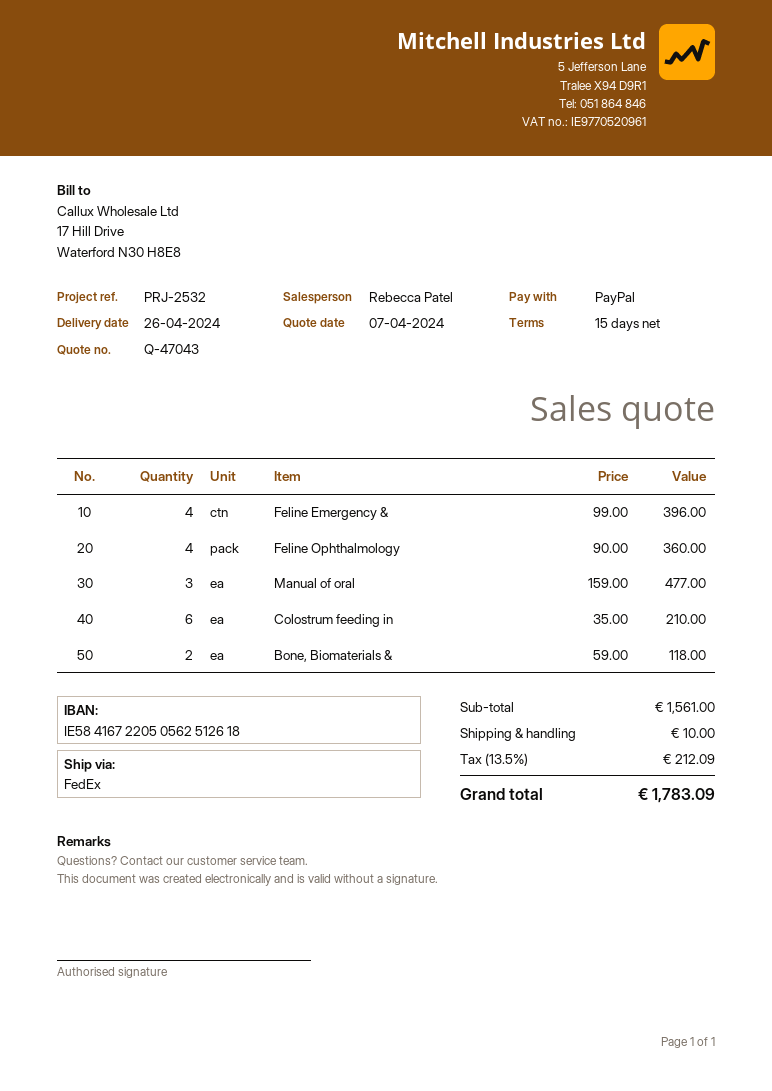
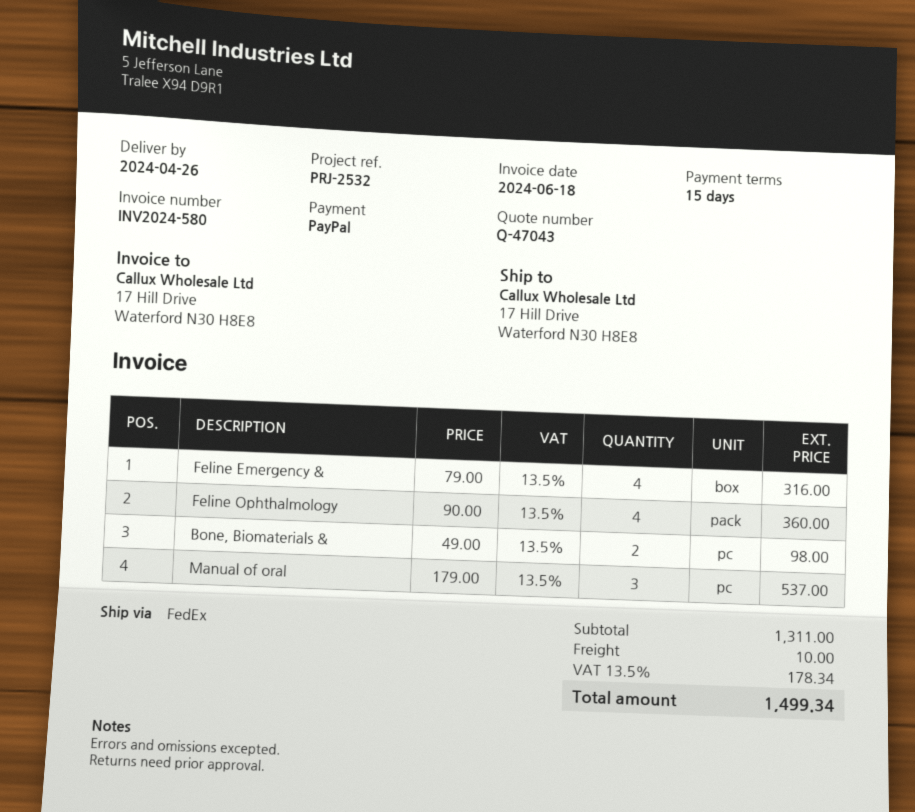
Feline Emergency &: 4 x 99.00 = 396.00 -> 4 x 79.00 = 316.00
Manual of oral: 3 x 159.00 = 477.00 -> 3 x 179.00 = 537.00
Colostrum feeding in: 6 x 35.00 = 210.00 -> none
Bone, Biomaterials &: 2 x 59.00 = 118.00 -> 2 x 49.00 = 98.00
subtotal: 1561.00 -> 1311.00
tax: 13.5% = 212.09 -> 13.5% = 178.34
total: 1783.09 -> 1499.34

